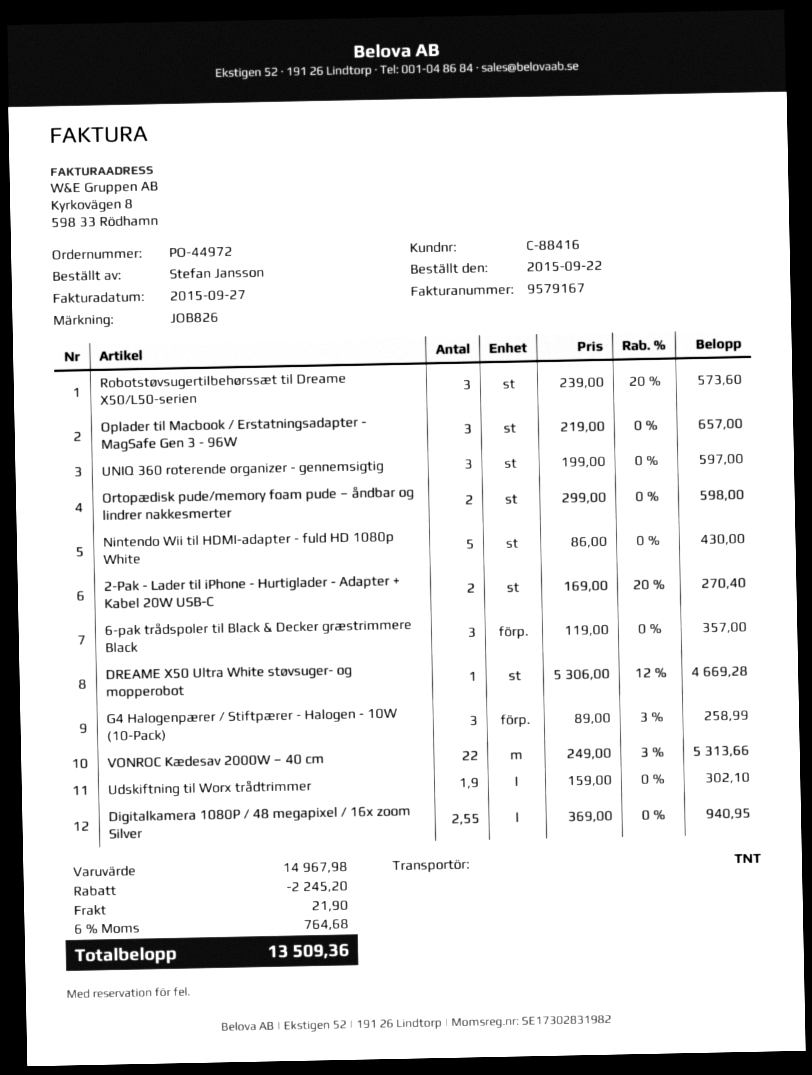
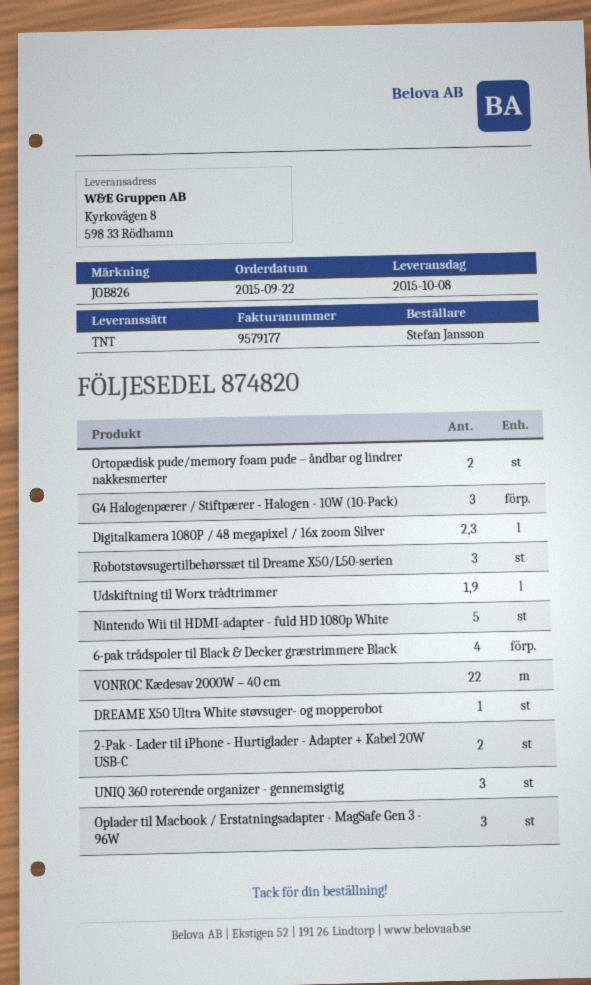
invoice number: 9579167 -> 9579177
6-pak trådspoler til Black & Decker græstrimmere Black: 3 -> 4
Digitalkamera 1080P / 48 megapixel / 16x zoom Silver: 2.55 -> 2.3

